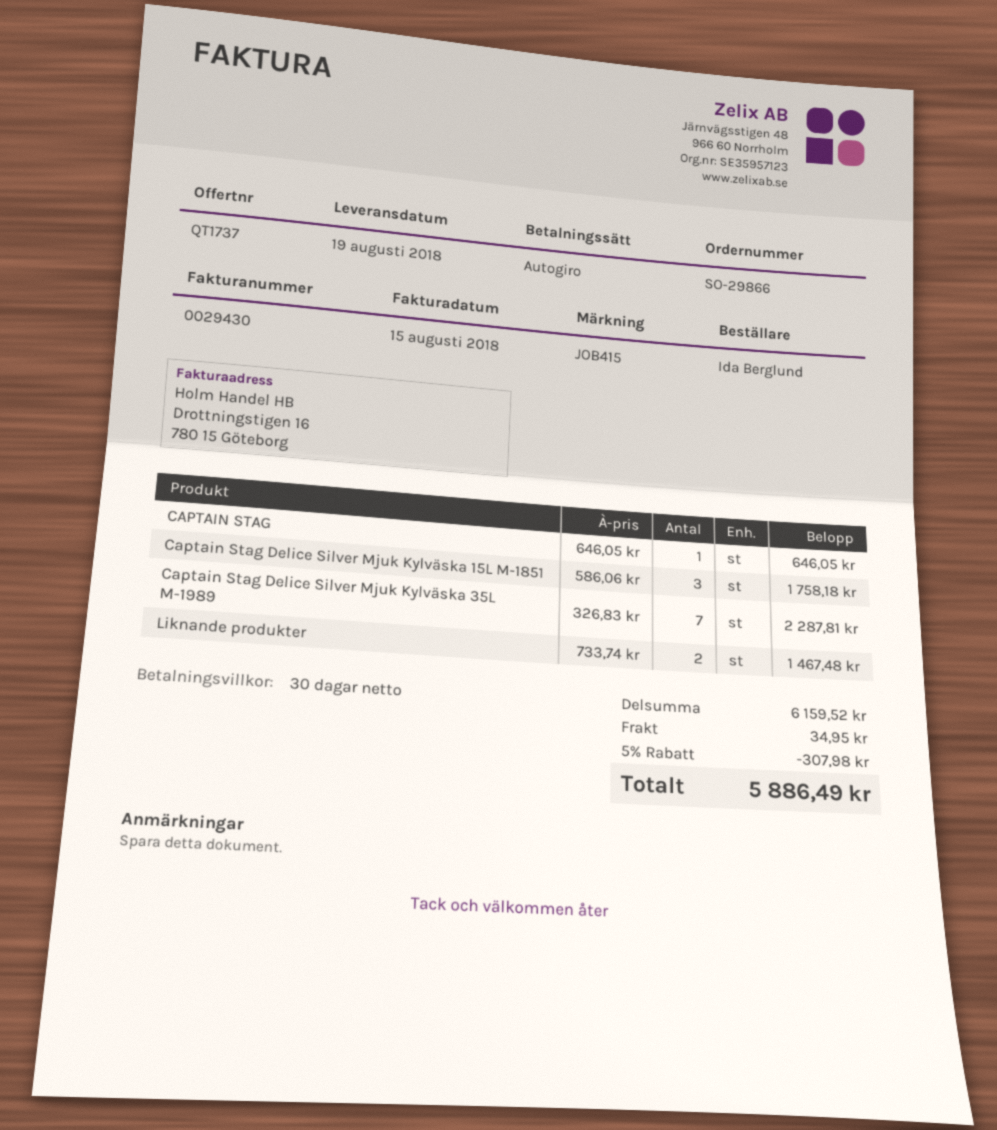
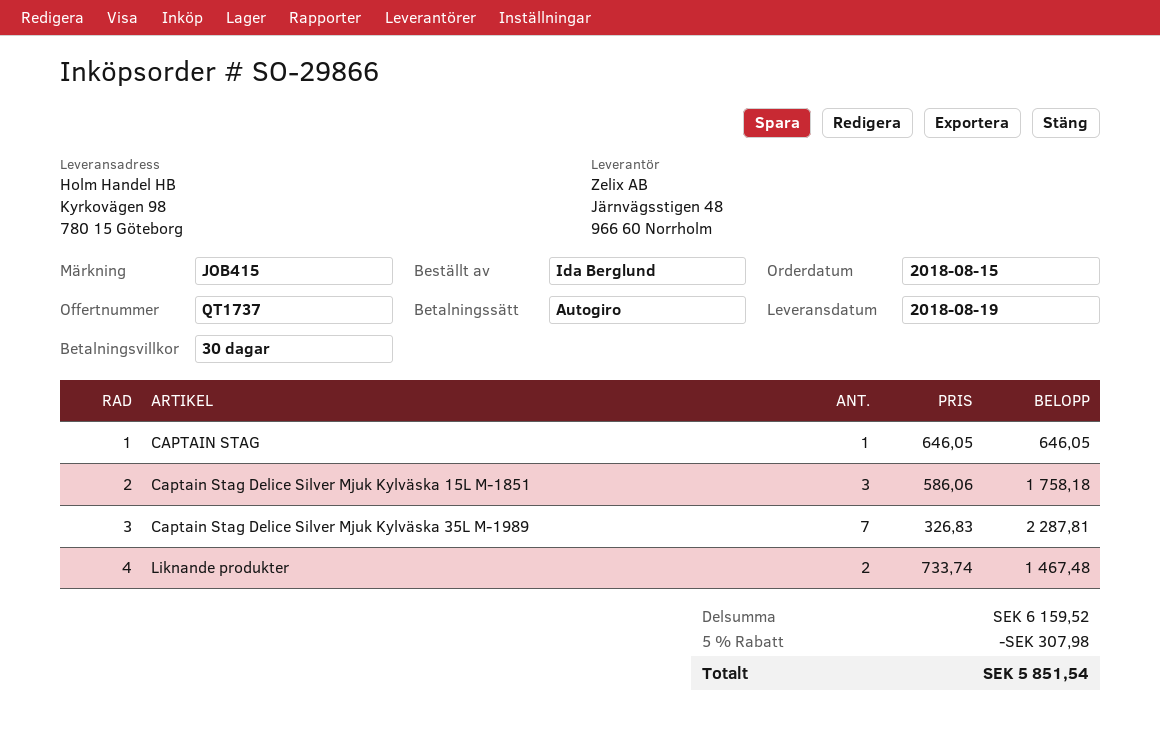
shipping: 34.95 -> none
total: 5886.49 -> 5851.54

